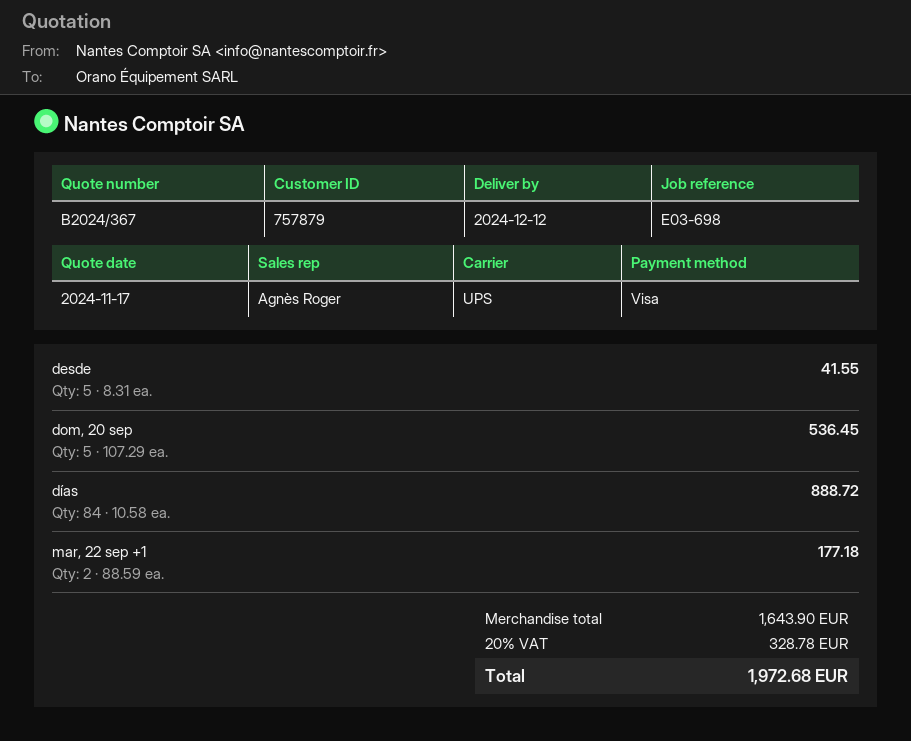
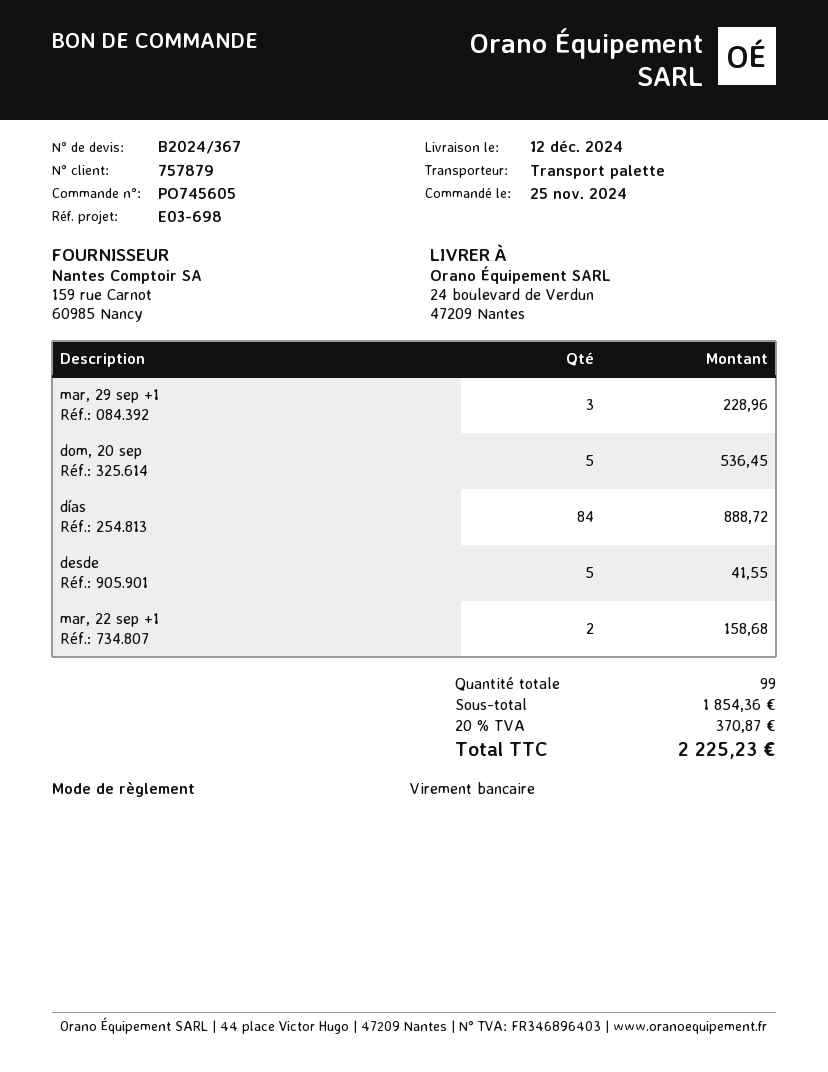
payment method: Visa -> bank transfer
shipping method: UPS -> pallet freight
mar, 22 sep +1: 2 for 177.18 -> 2 for 158.68
mar, 29 sep +1: none -> 3 for 228.96
subtotal: 1643.90 -> 1854.36
tax: 20% = 328.78 -> 20% = 370.87
total: 1972.68 -> 2225.23

